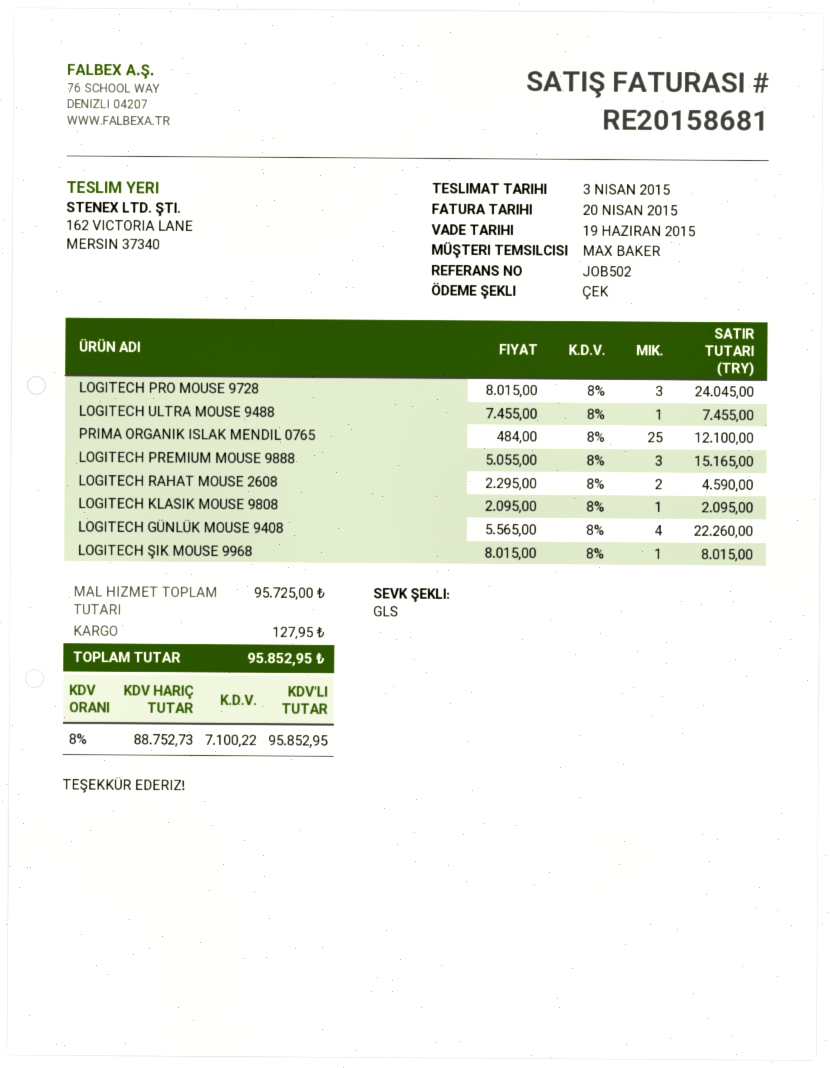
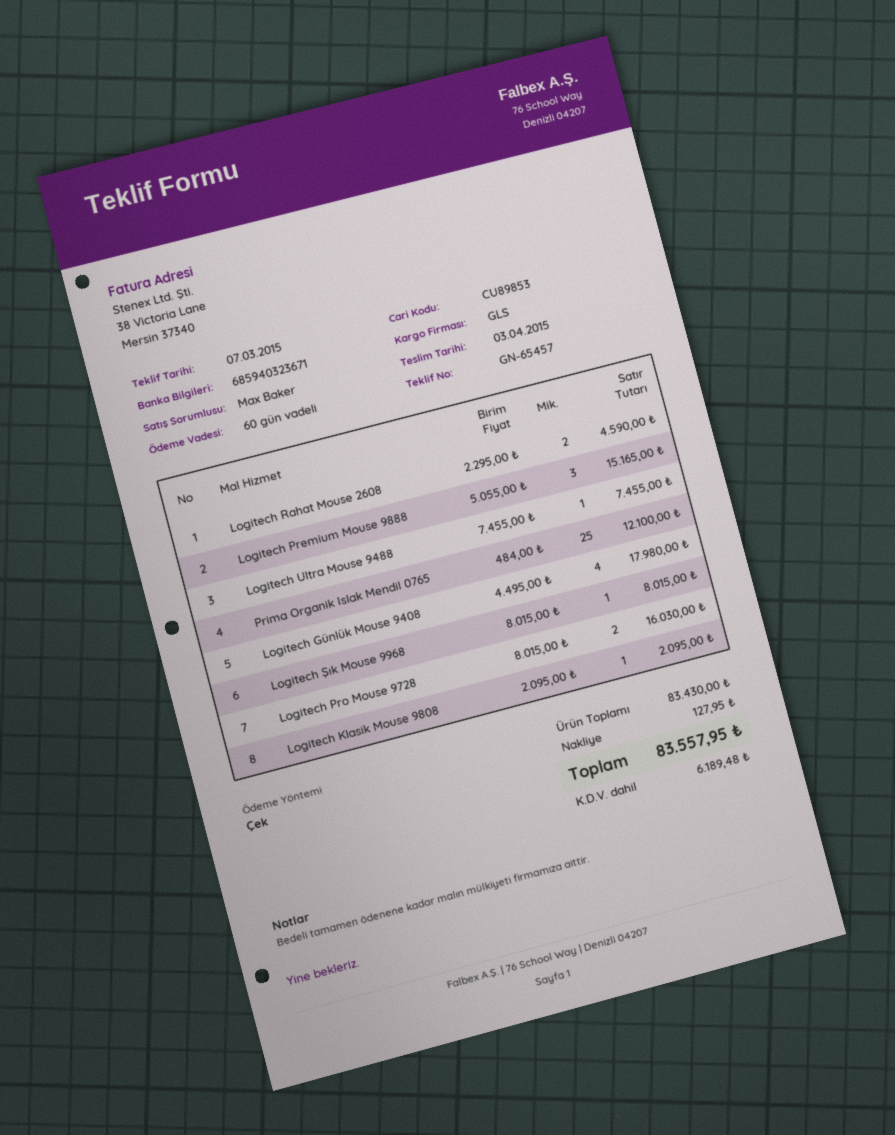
LOGITECH PRO MOUSE 9728: 3 x 8015.00 = 24045.00 -> 2 x 8015.00 = 16030.00
LOGITECH GÜNLÜK MOUSE 9408: 4 x 5565.00 = 22260.00 -> 4 x 4495.00 = 17980.00
subtotal: 95725.00 -> 83430.00
tax: 7100.22 -> 6189.48
total: 95852.95 -> 83557.95

